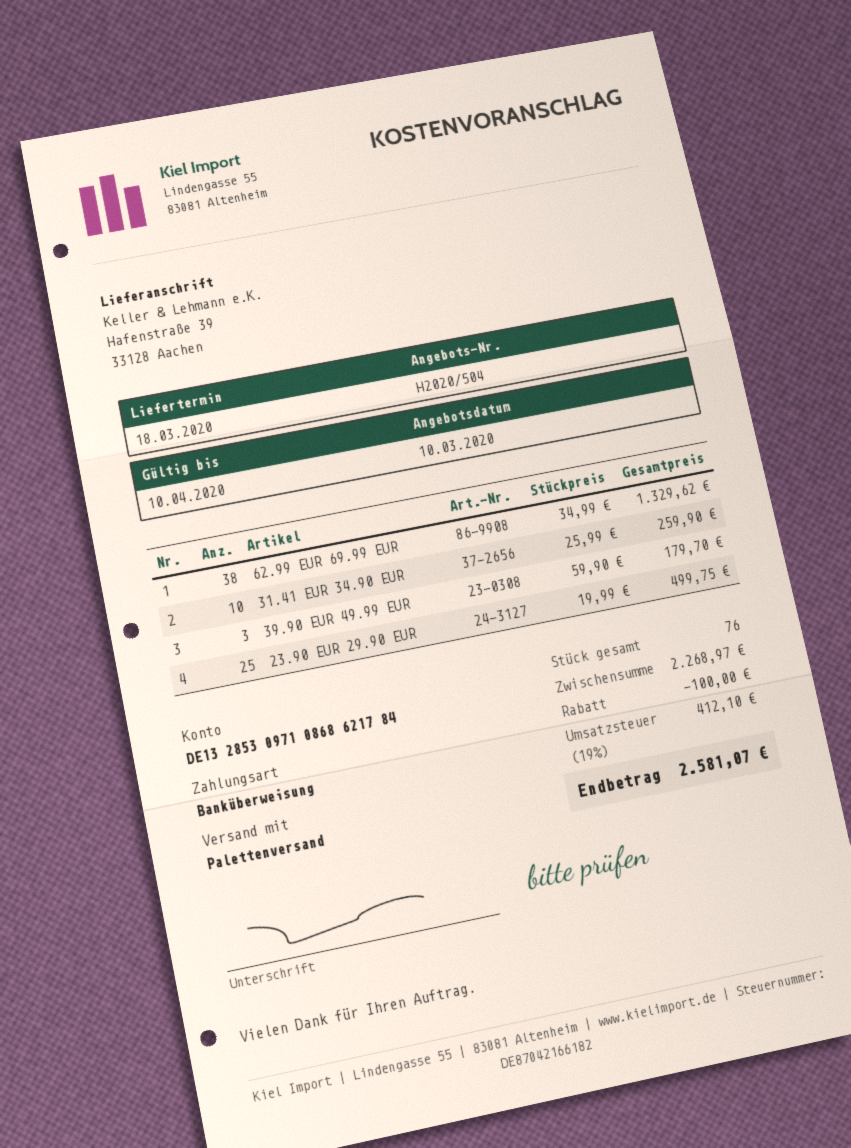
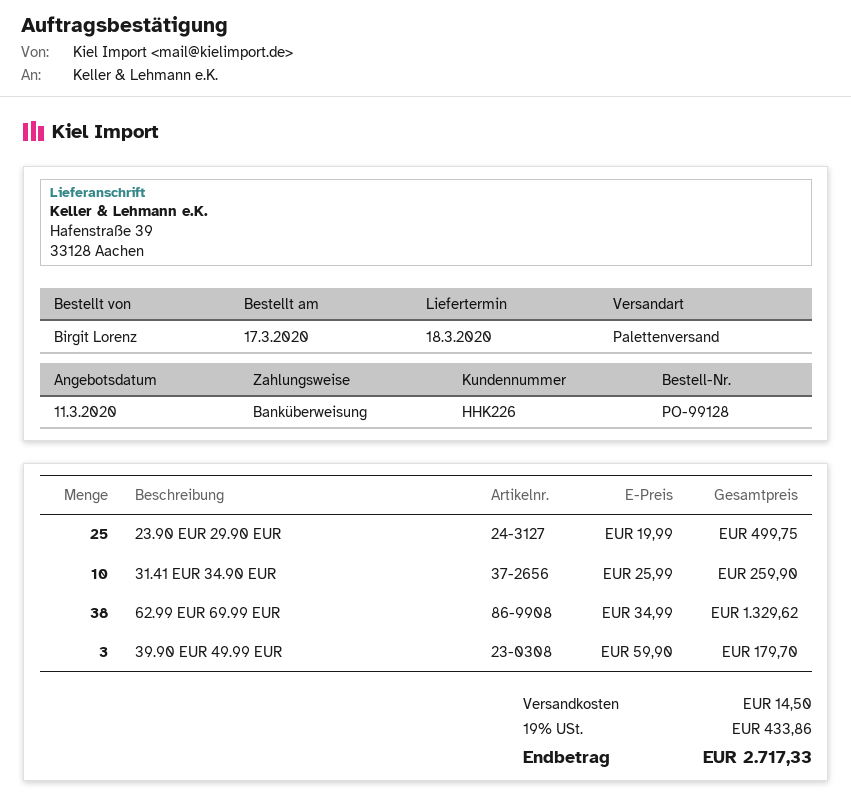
quote date: 2020-03-10 -> 2020-03-11
discount: 100.00 -> none
shipping: none -> 14.50
tax: 19% = 412.10 -> 19% = 433.86
total: 2581.07 -> 2717.33

